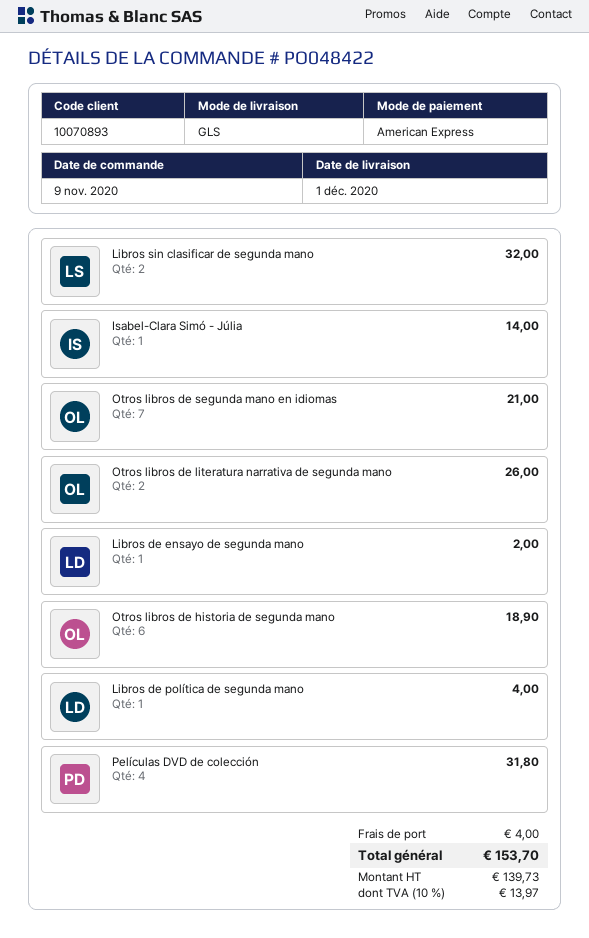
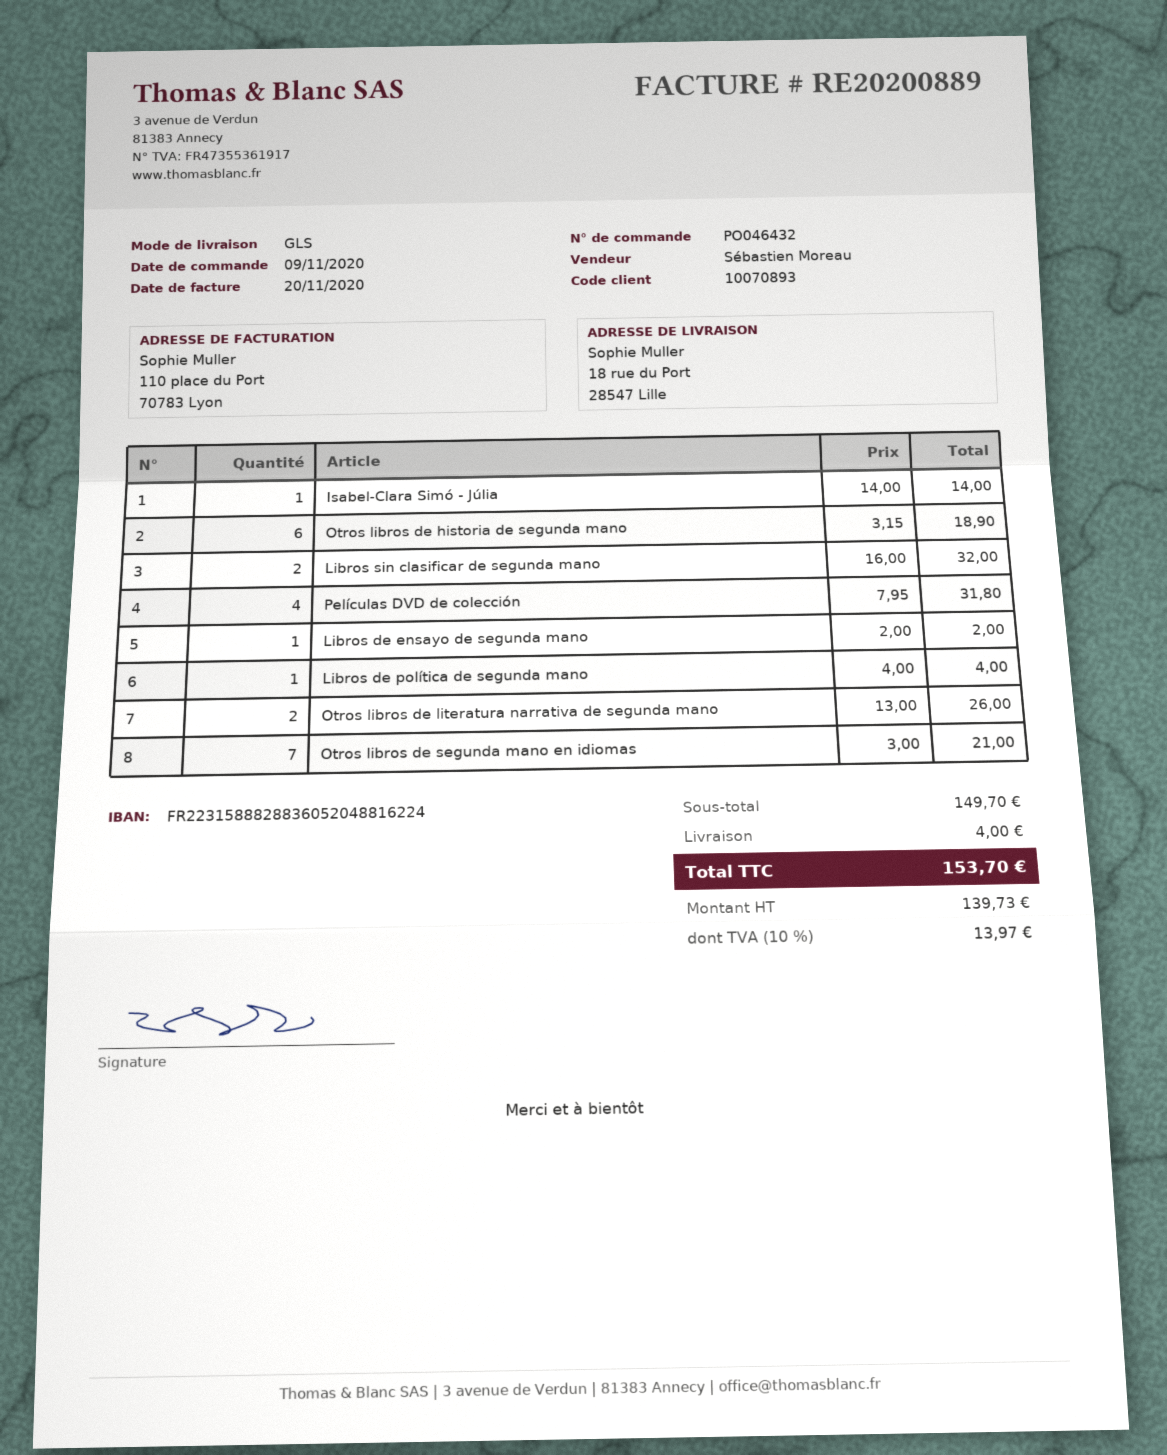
order number: PO048422 -> PO046432

